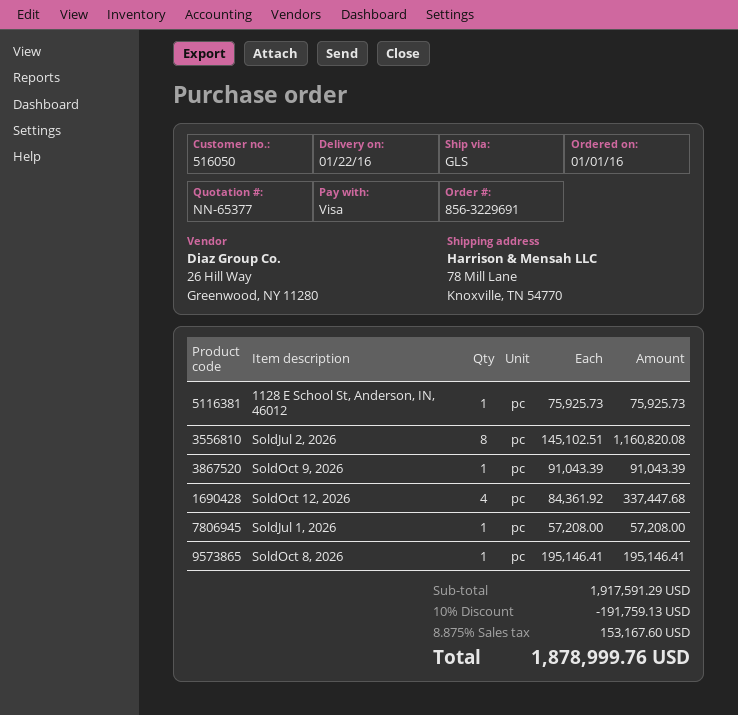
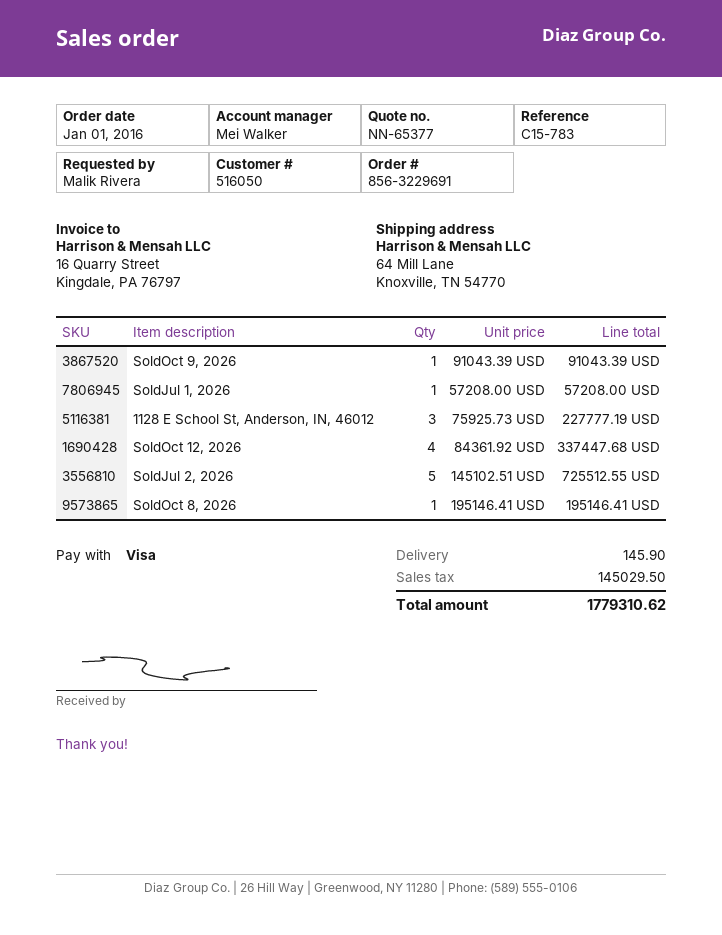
ship to: 78 Mill Lane, Knoxville, TN 54770 -> 64 Mill Lane, Knoxville, TN 54770
1128 E School St, Anderson, IN, 46012: 1 x 75925.73 = 75925.73 -> 3 x 75925.73 = 227777.19
SoldJul 2, 2026: 8 x 145102.51 = 1160820.08 -> 5 x 145102.51 = 725512.55
discount: 10% = 191759.13 -> none
shipping: none -> 145.90
tax: 153167.60 -> 145029.50
total: 1878999.76 -> 1779310.62

